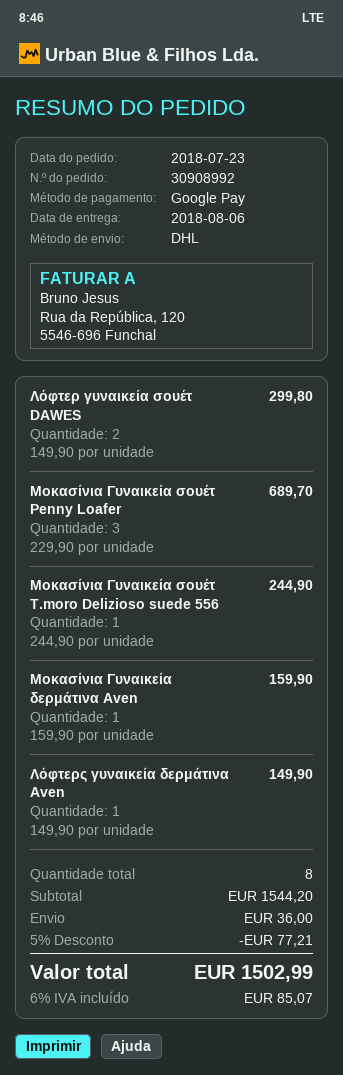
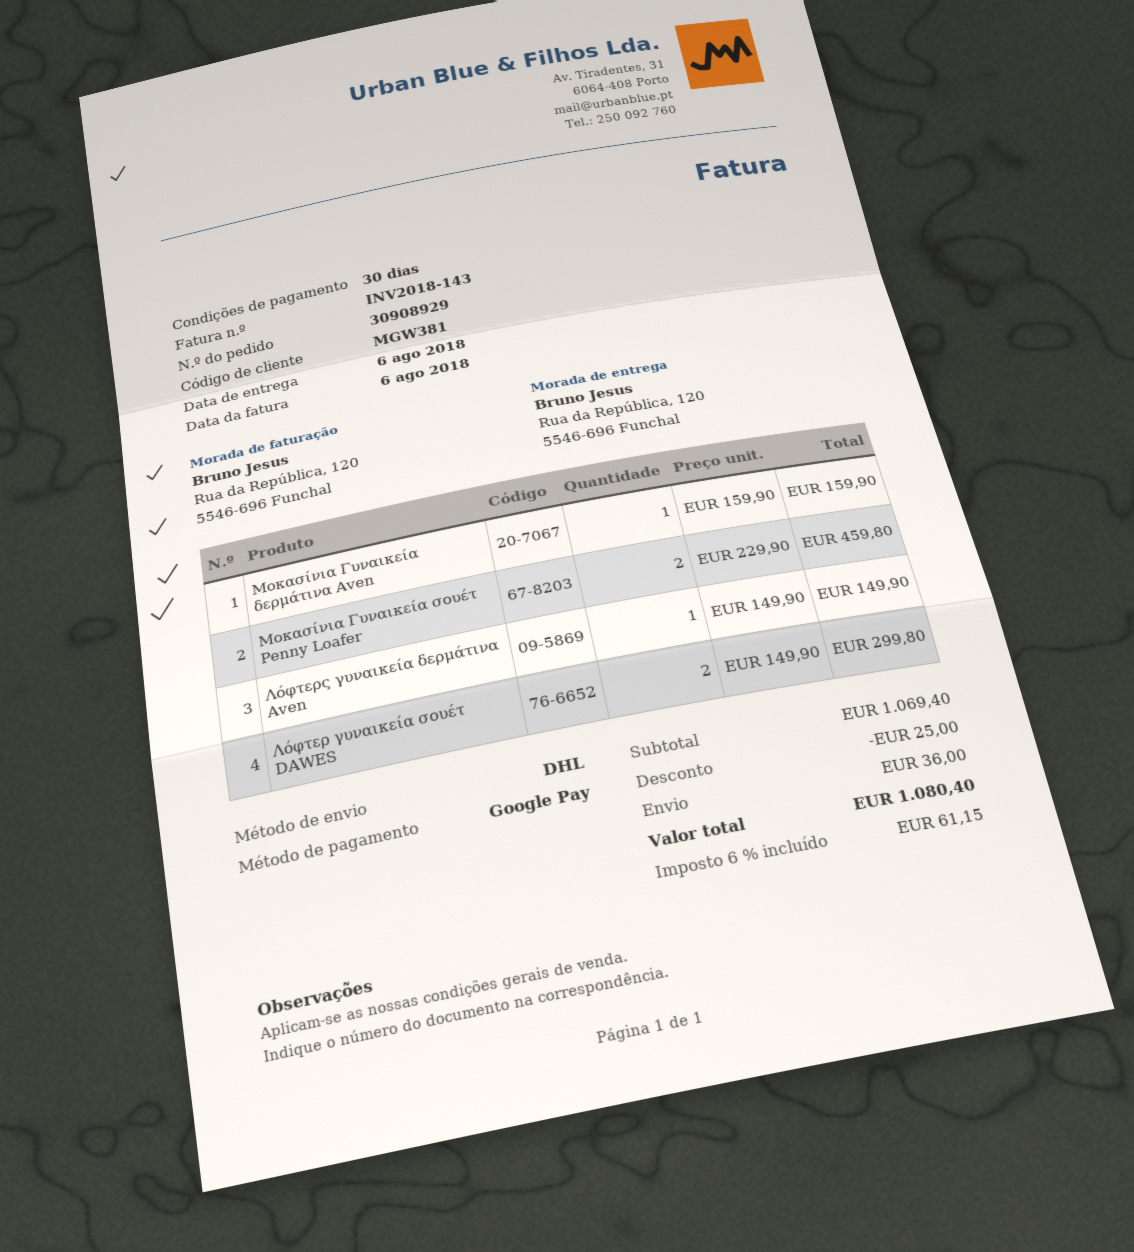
order number: 30908992 -> 30908929
Μοκασίνια Γυναικεία σουέτ Penny Loafer: 3 x 229.90 = 689.70 -> 2 x 229.90 = 459.80
Μοκασίνια Γυναικεία σουέτ T.moro Delizioso suede 556: 1 x 244.90 = 244.90 -> none
subtotal: 1544.20 -> 1069.40
discount: 77.21 -> 25.00
tax: 6% = 85.07 -> 6% = 61.15
total: 1502.99 -> 1080.40

